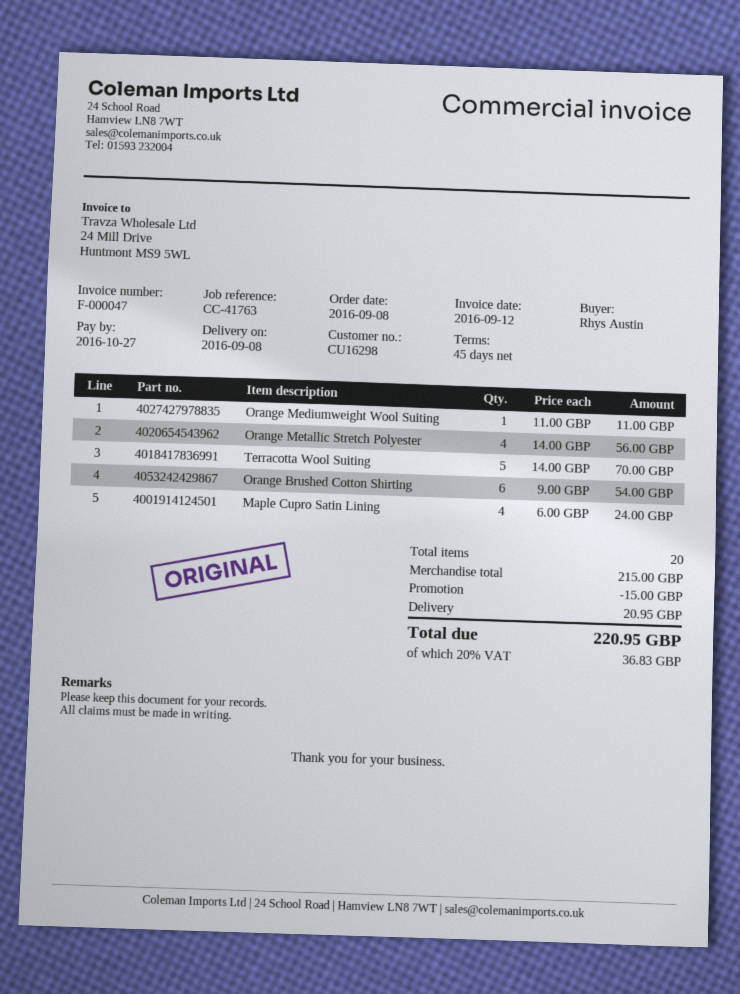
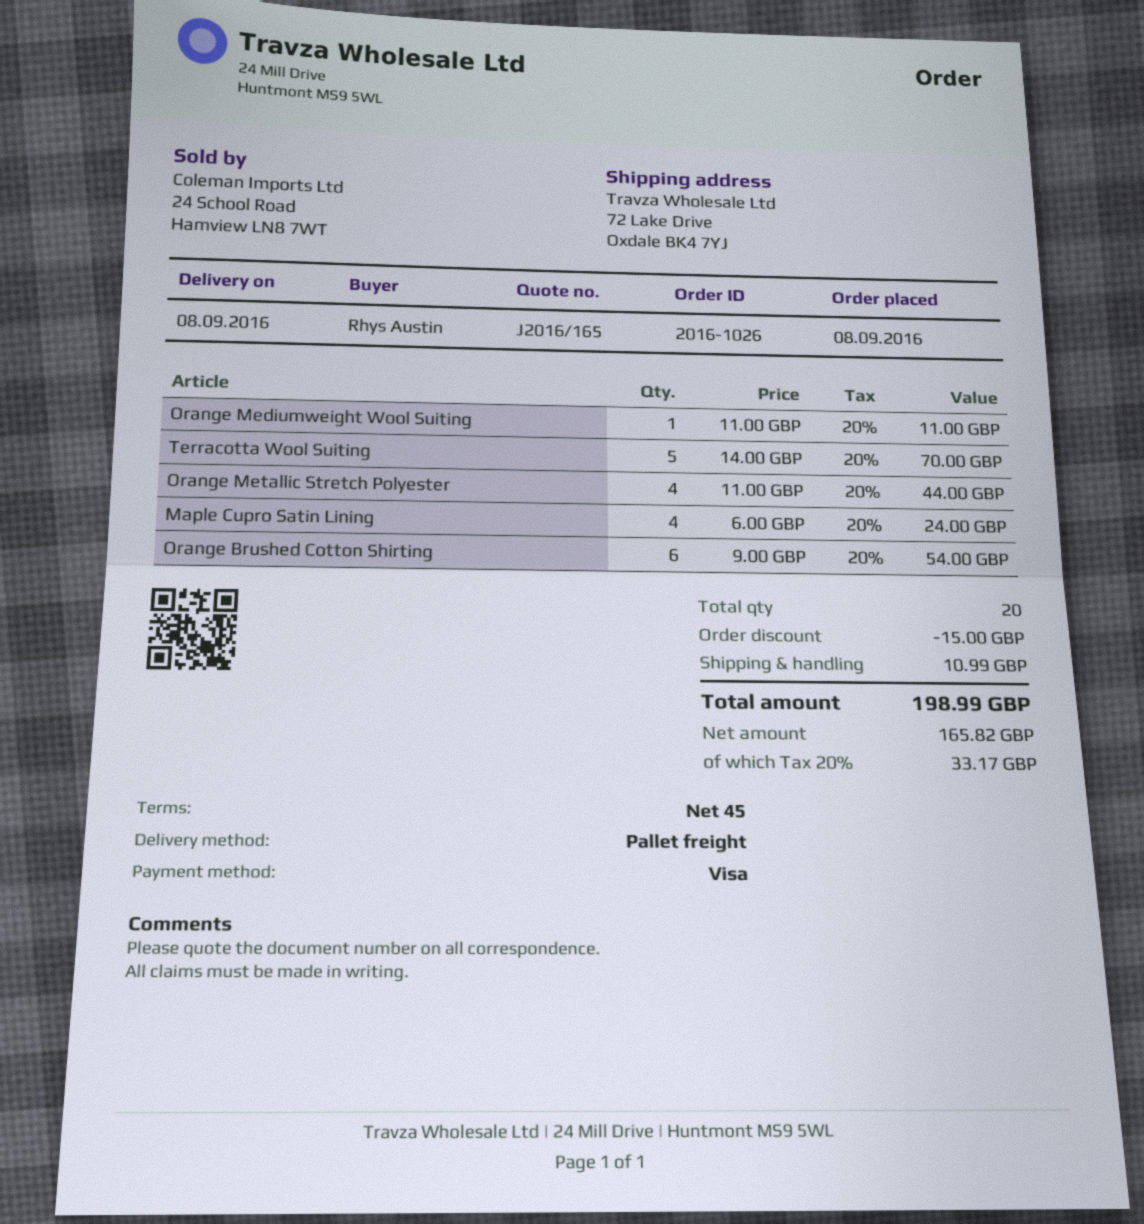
Orange Metallic Stretch Polyester: 4 x 14.00 = 56.00 -> 4 x 11.00 = 44.00
shipping: 20.95 -> 10.99
tax: 20% = 36.83 -> 20% = 33.17
total: 220.95 -> 198.99

